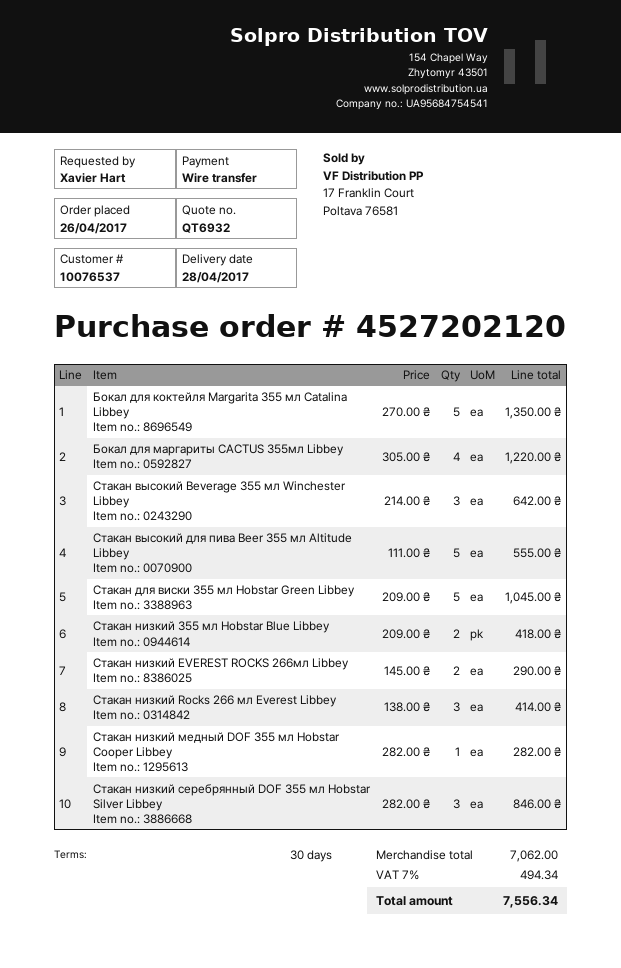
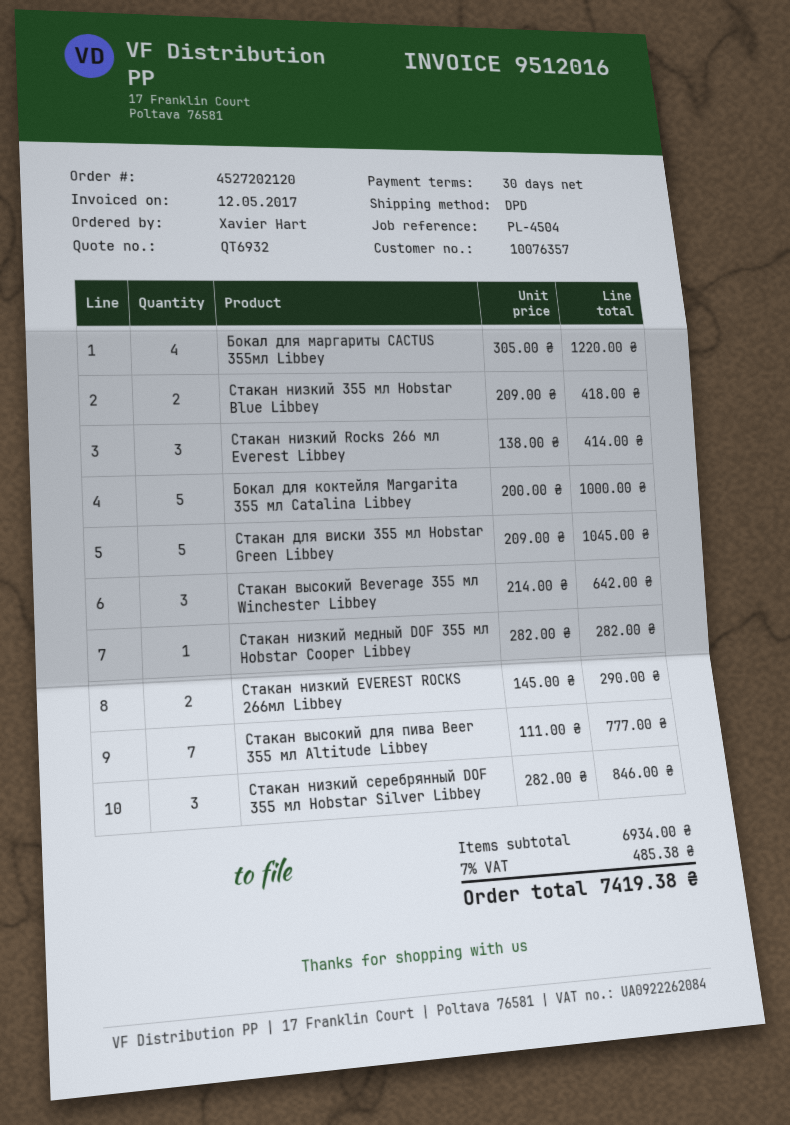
customer number: 10076537 -> 10076357
Бокал для коктейля Margarita 355 мл Catalina Libbey: 5 x 270.00 = 1350.00 -> 5 x 200.00 = 1000.00
Стакан высокий для пива Beer 355 мл Altitude Libbey: 5 x 111.00 = 555.00 -> 7 x 111.00 = 777.00
subtotal: 7062.00 -> 6934.00
tax: 7% = 494.34 -> 7% = 485.38
total: 7556.34 -> 7419.38

